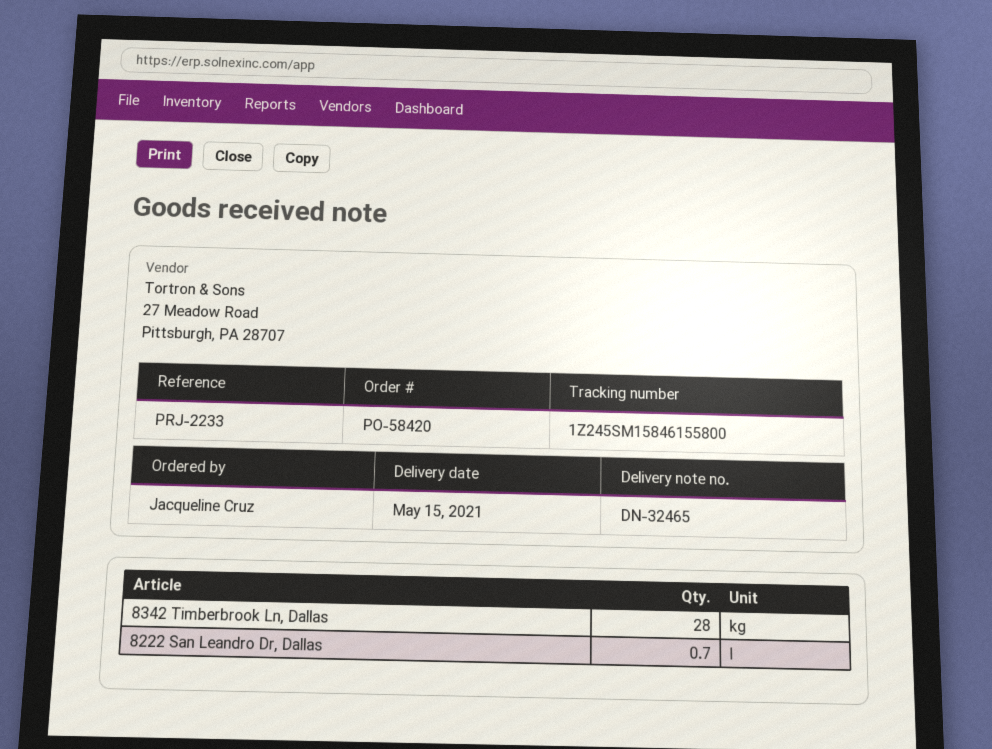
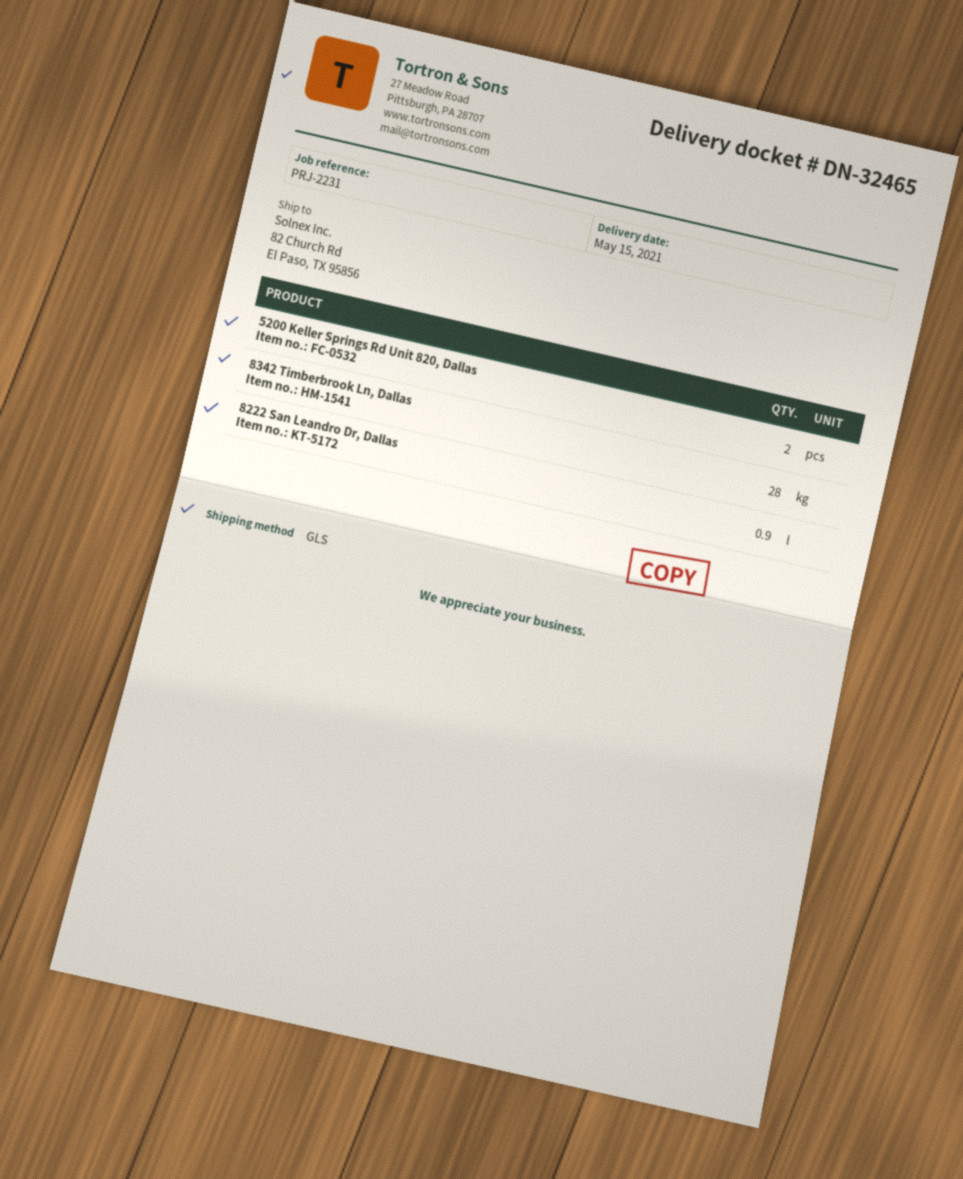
reference: PRJ-2233 -> PRJ-2231
8222 San Leandro Dr, Dallas: 0.7 -> 0.9
5200 Keller Springs Rd Unit 820, Dallas: none -> 2

